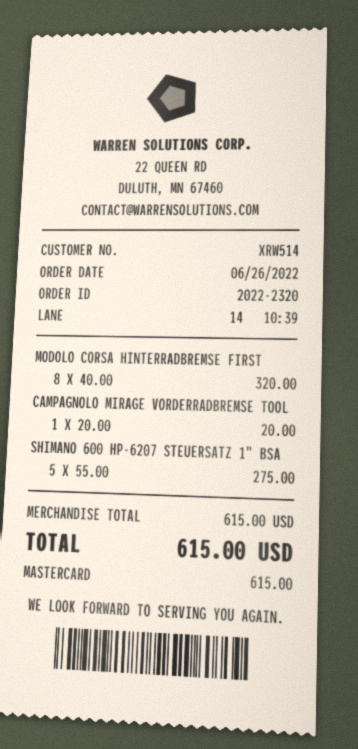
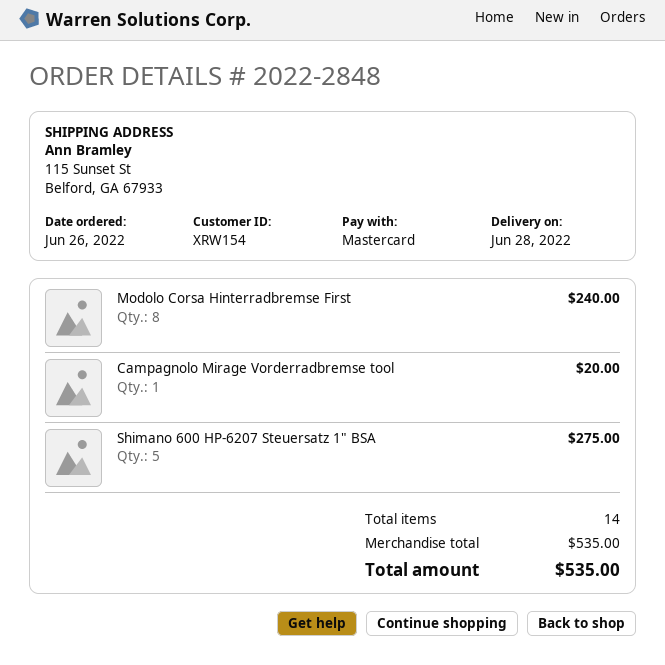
order number: 2022-2320 -> 2022-2848
customer number: XRW514 -> XRW154
MODOLO CORSA HINTERRADBREMSE FIRST: 8 for 320.00 -> 8 for 240.00
subtotal: 615.00 -> 535.00
total: 615.00 -> 535.00

